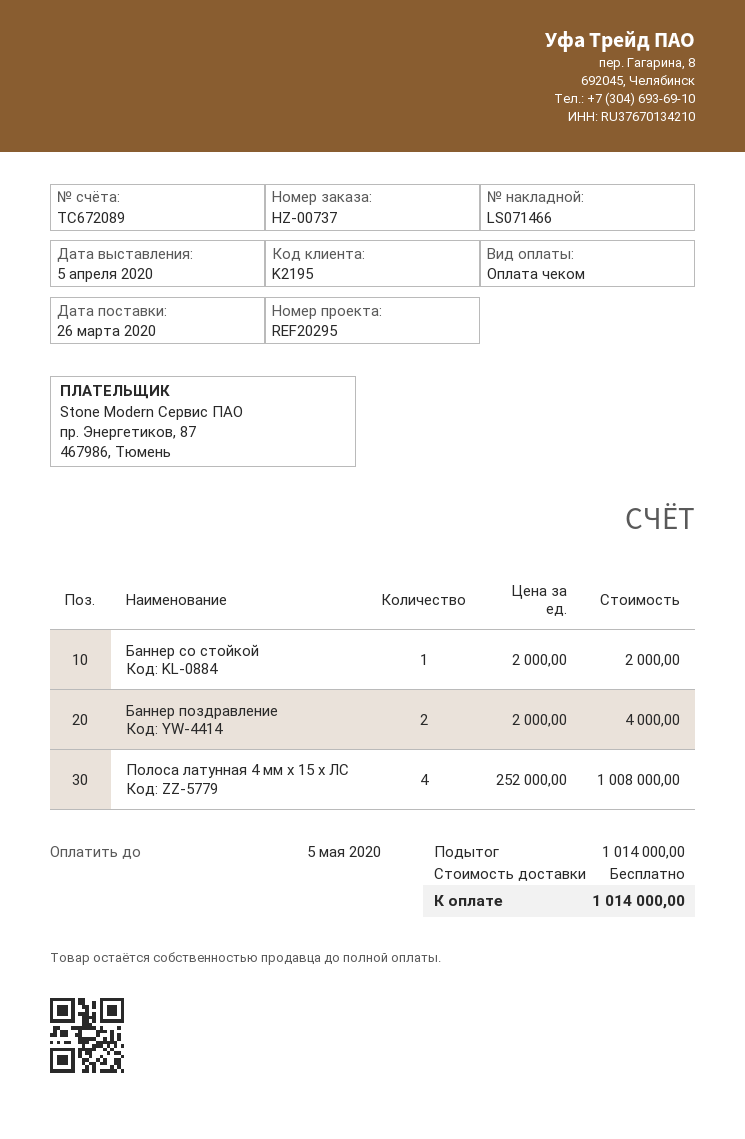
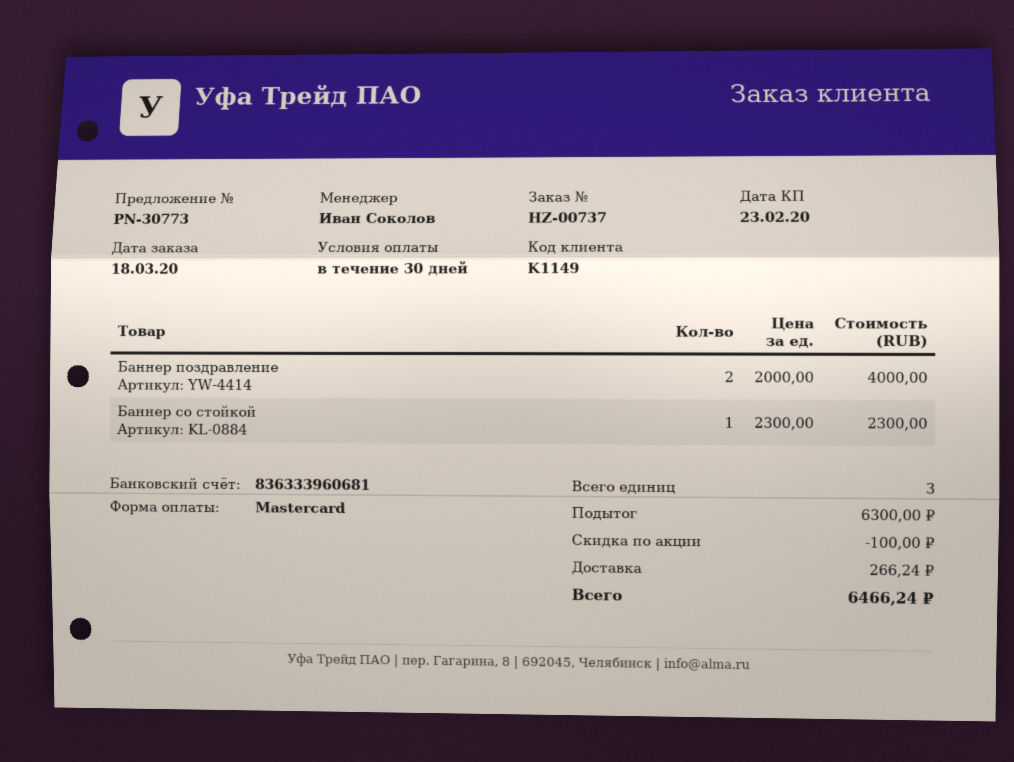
customer number: K2195 -> K1149
payment method: cheque -> Mastercard
Баннер со стойкой: 1 x 2000.00 = 2000.00 -> 1 x 2300.00 = 2300.00
Полоса латунная 4 мм х 15 х ЛС: 4 x 252000.00 = 1008000.00 -> none
subtotal: 1014000.00 -> 6300.00
discount: none -> 100.00
shipping: 0.00 -> 266.24
total: 1014000.00 -> 6466.24

